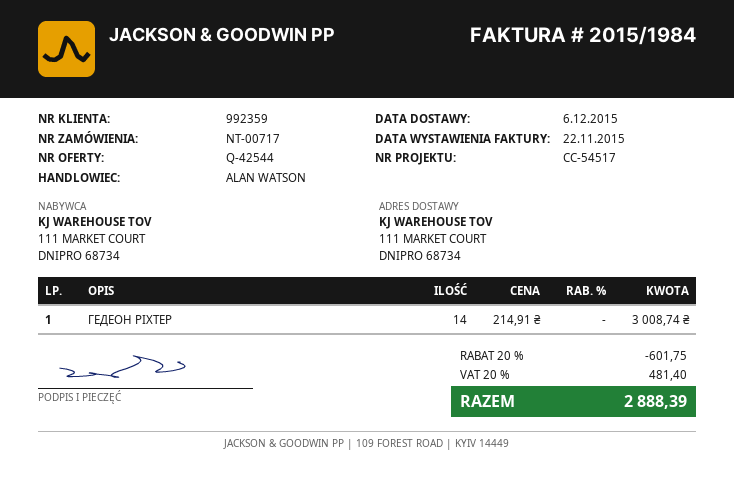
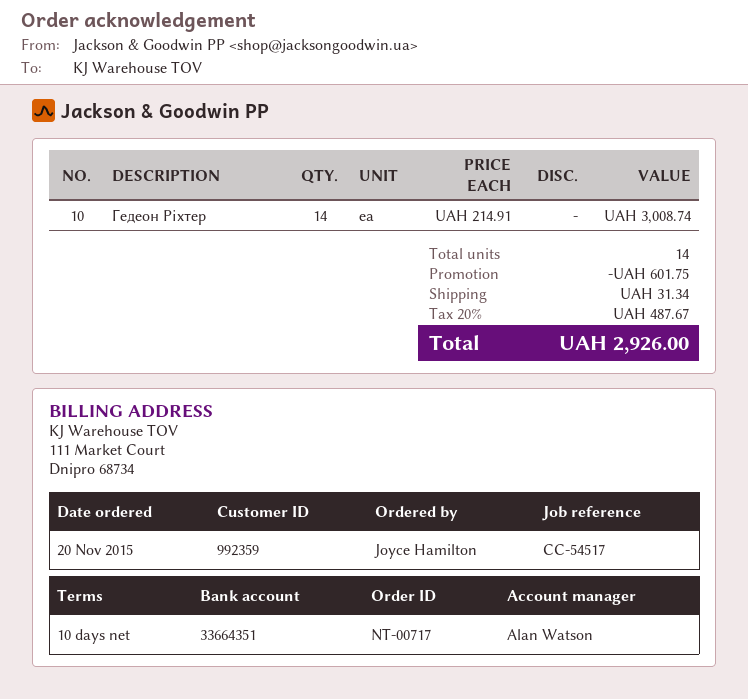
shipping: none -> 31.34
tax: 20% = 481.40 -> 20% = 487.67
total: 2888.39 -> 2926.00

